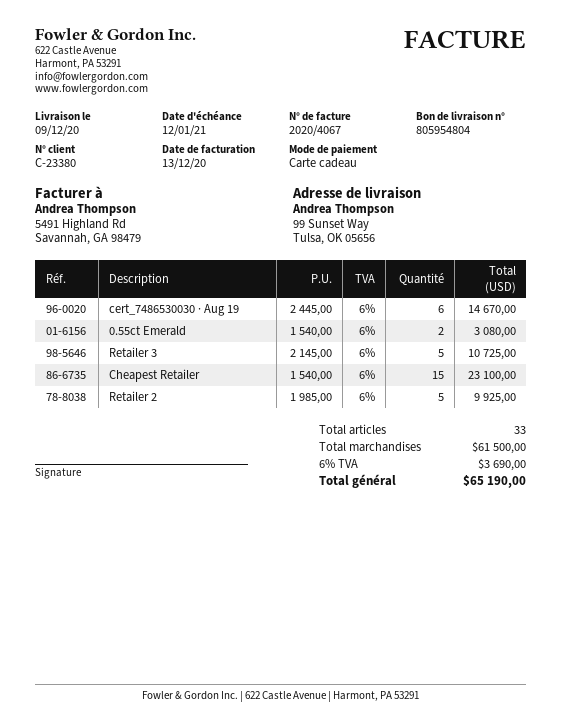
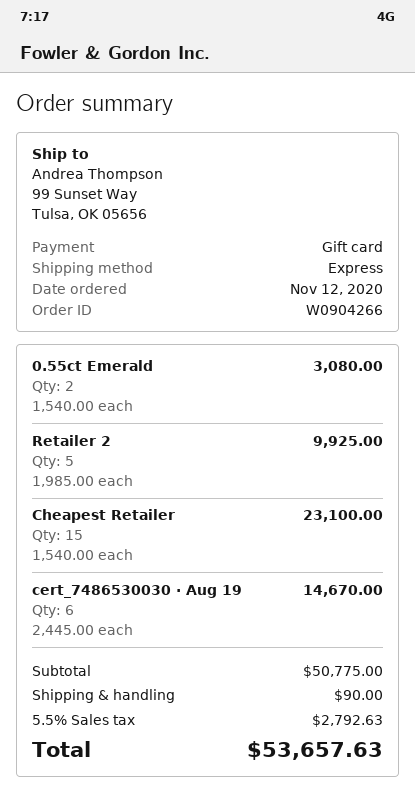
Retailer 3: 5 x 2145.00 = 10725.00 -> none
subtotal: 61500.00 -> 50775.00
shipping: none -> 90.00
tax: 6% = 3690.00 -> 5.5% = 2792.63
total: 65190.00 -> 53657.63

